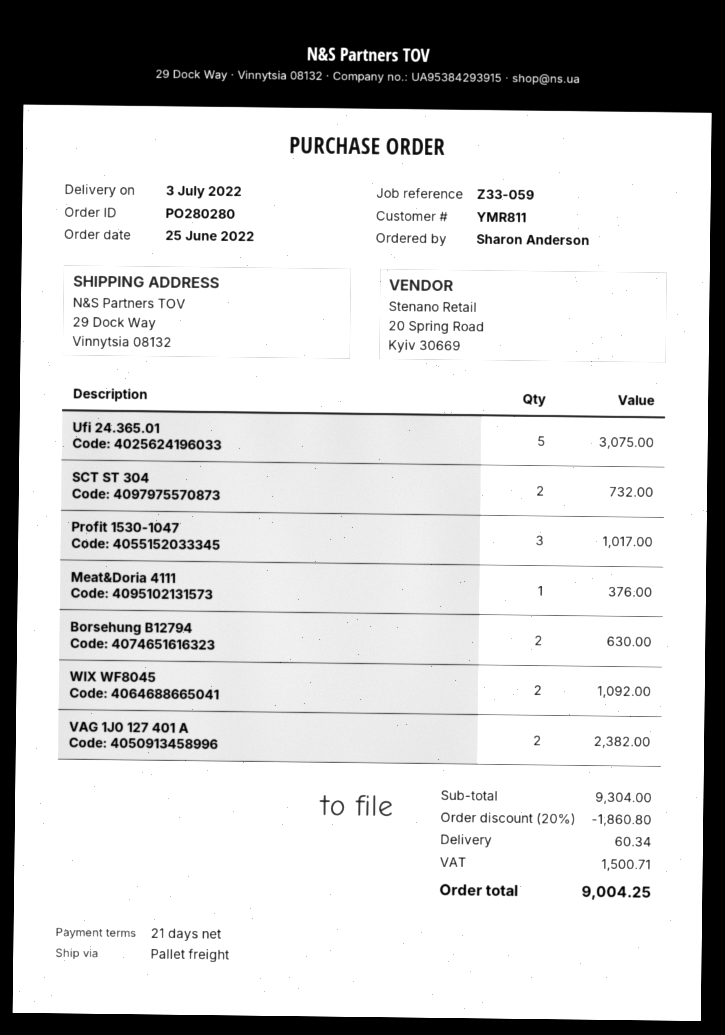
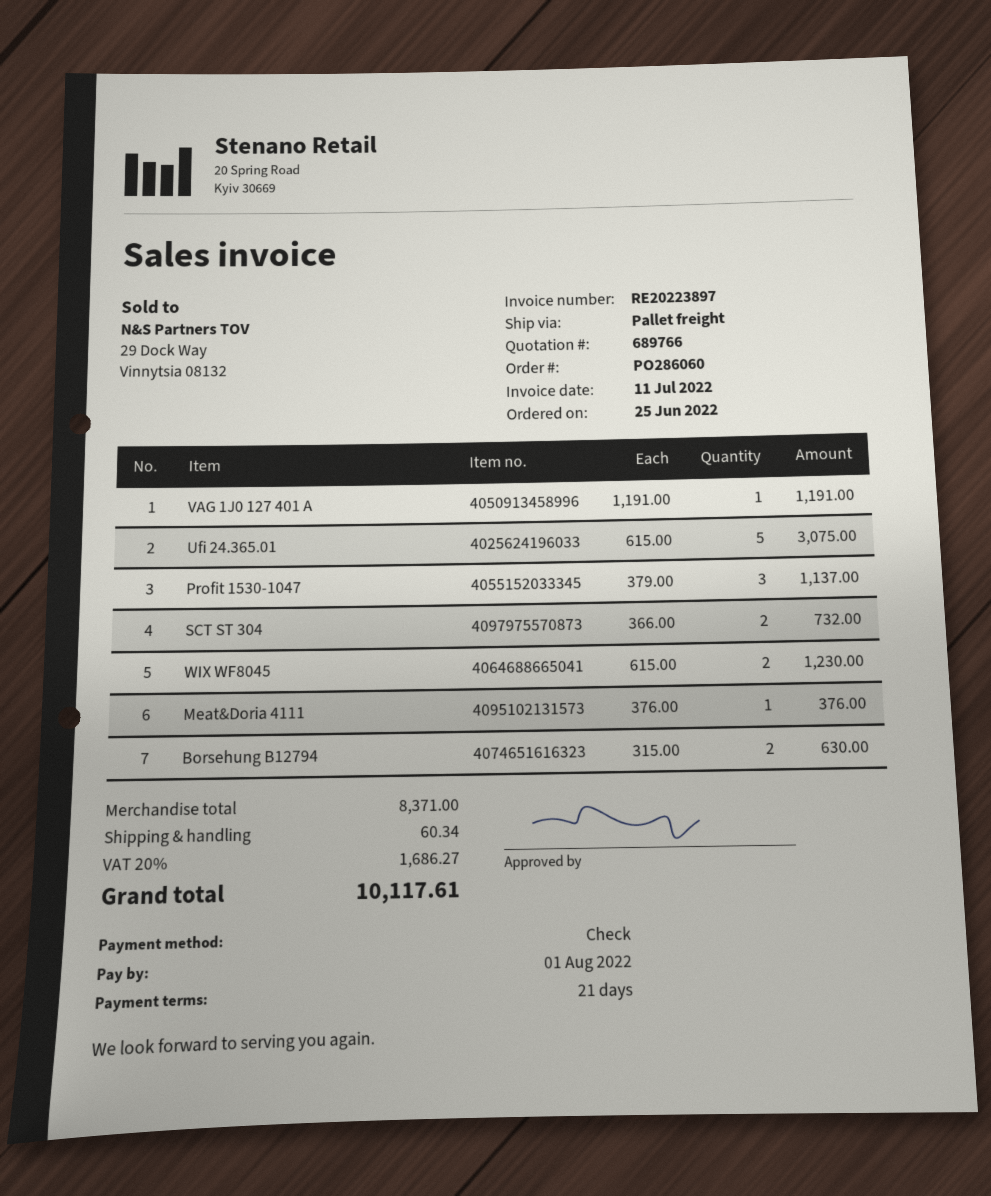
order number: PO280280 -> PO286060
Profit 1530-1047: 3 for 1017.00 -> 3 for 1137.00
WIX WF8045: 2 for 1092.00 -> 2 for 1230.00
VAG 1J0 127 401 A: 2 for 2382.00 -> 1 for 1191.00
subtotal: 9304.00 -> 8371.00
discount: 20% = 1860.80 -> none
tax: 1500.71 -> 1686.27
total: 9004.25 -> 10117.61

